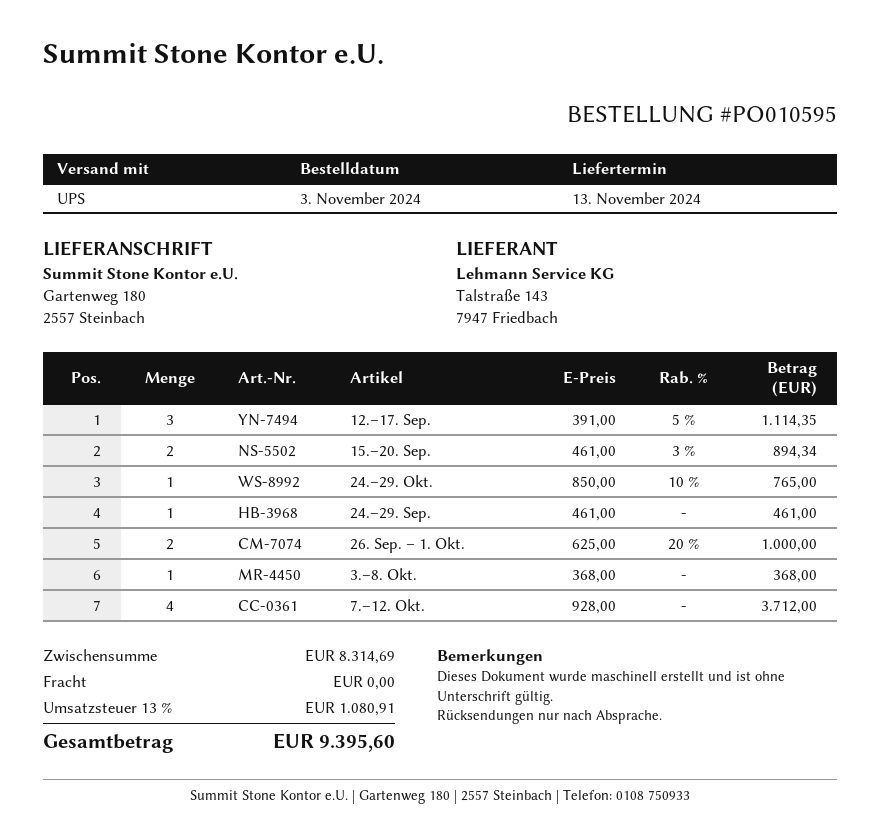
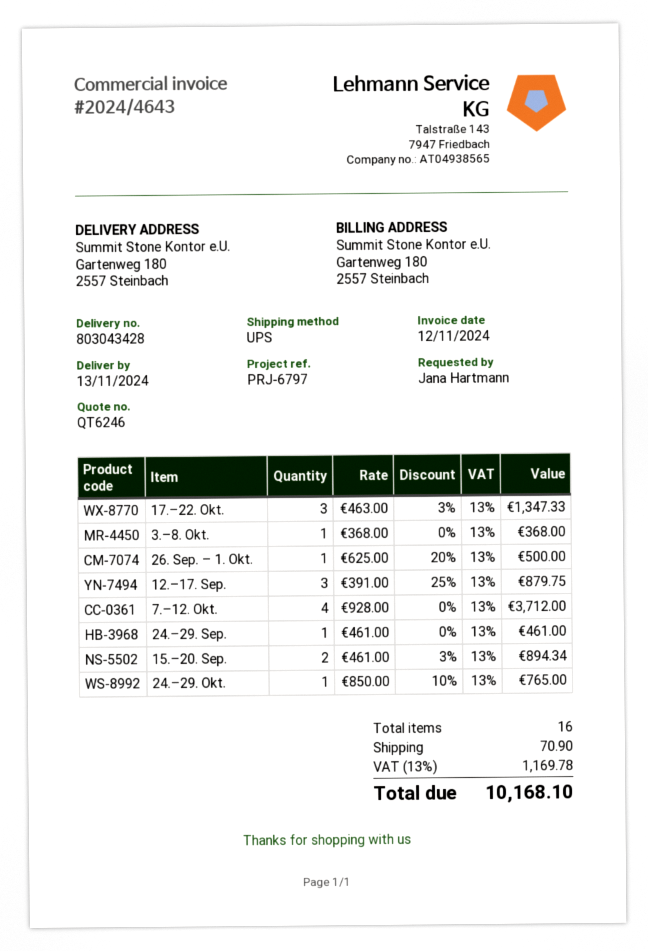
12.–17. Sep.: 3 x 391.00 - 5% = 1114.35 -> 3 x 391.00 - 25% = 879.75
26. Sep. – 1. Okt.: 2 x 625.00 - 20% = 1000.00 -> 1 x 625.00 - 20% = 500.00
17.–22. Okt.: none -> 3 x 463.00 - 3% = 1347.33
shipping: 0.00 -> 70.90
tax: 13% = 1080.91 -> 13% = 1169.78
total: 9395.60 -> 10168.10

